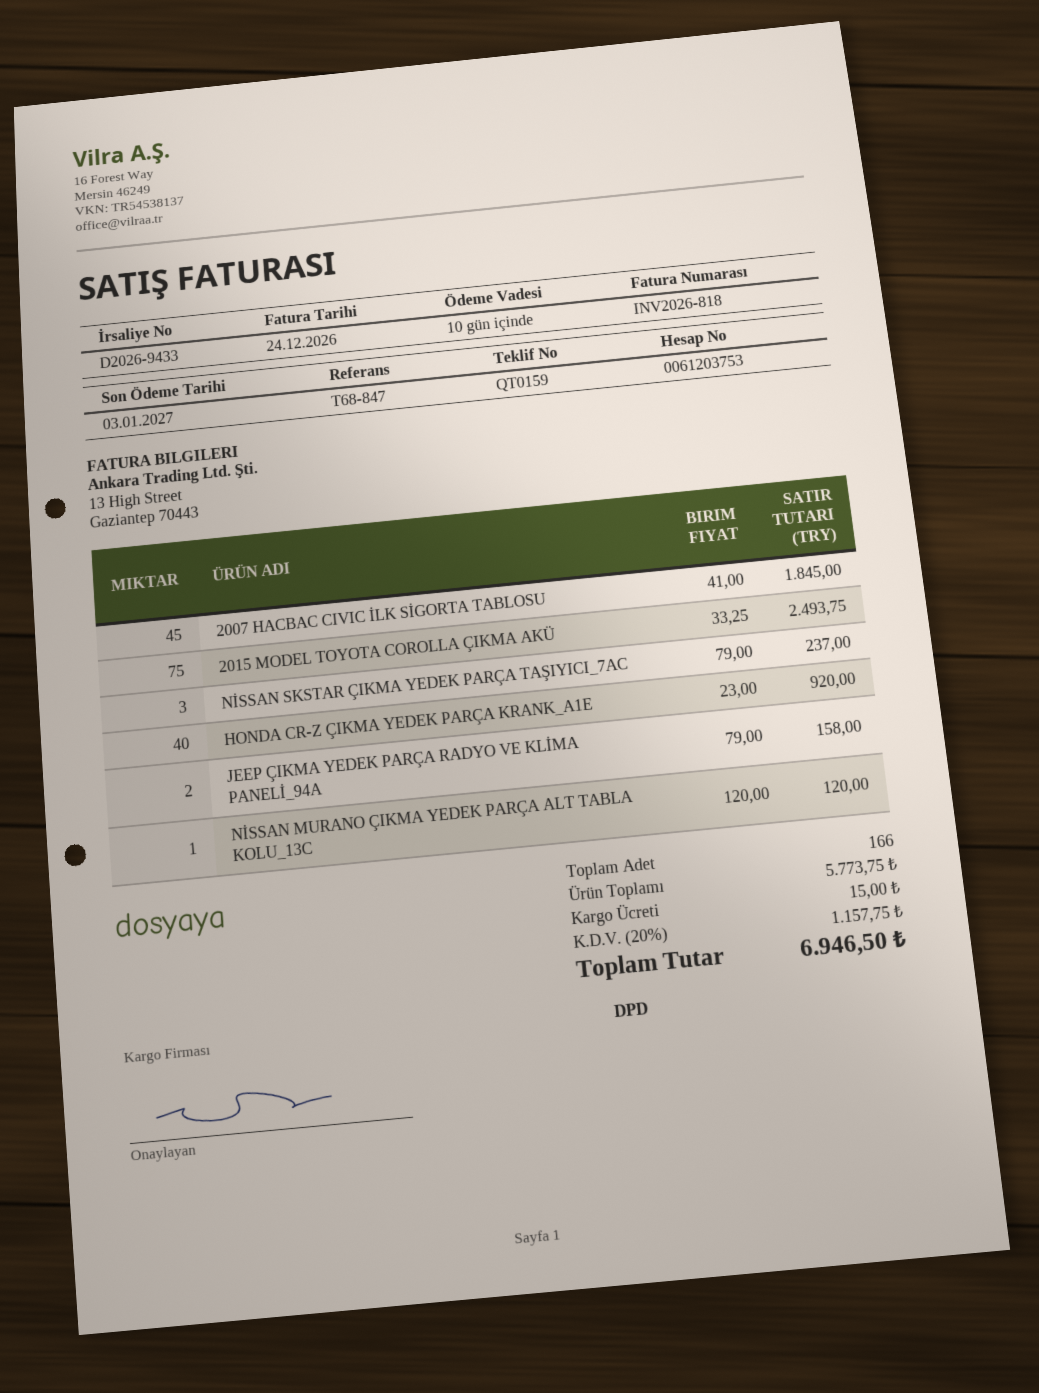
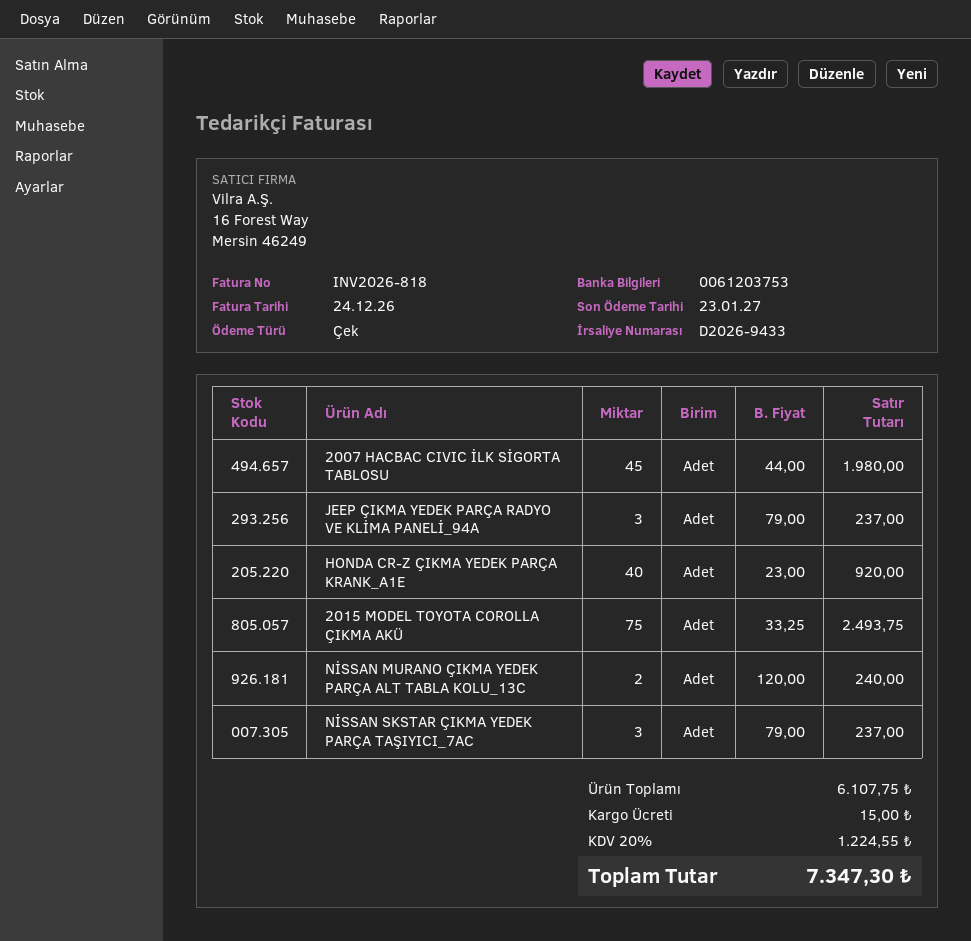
due date: 2027-01-03 -> 2027-01-23
2007 HACBAC CIVIC İLK SİGORTA TABLOSU: 45 x 41.00 = 1845.00 -> 45 x 44.00 = 1980.00
JEEP ÇIKMA YEDEK PARÇA RADYO VE KLİMA PANELİ_94A: 2 x 79.00 = 158.00 -> 3 x 79.00 = 237.00
NİSSAN MURANO ÇIKMA YEDEK PARÇA ALT TABLA KOLU_13C: 1 x 120.00 = 120.00 -> 2 x 120.00 = 240.00
subtotal: 5773.75 -> 6107.75
tax: 20% = 1157.75 -> 20% = 1224.55
total: 6946.50 -> 7347.30

